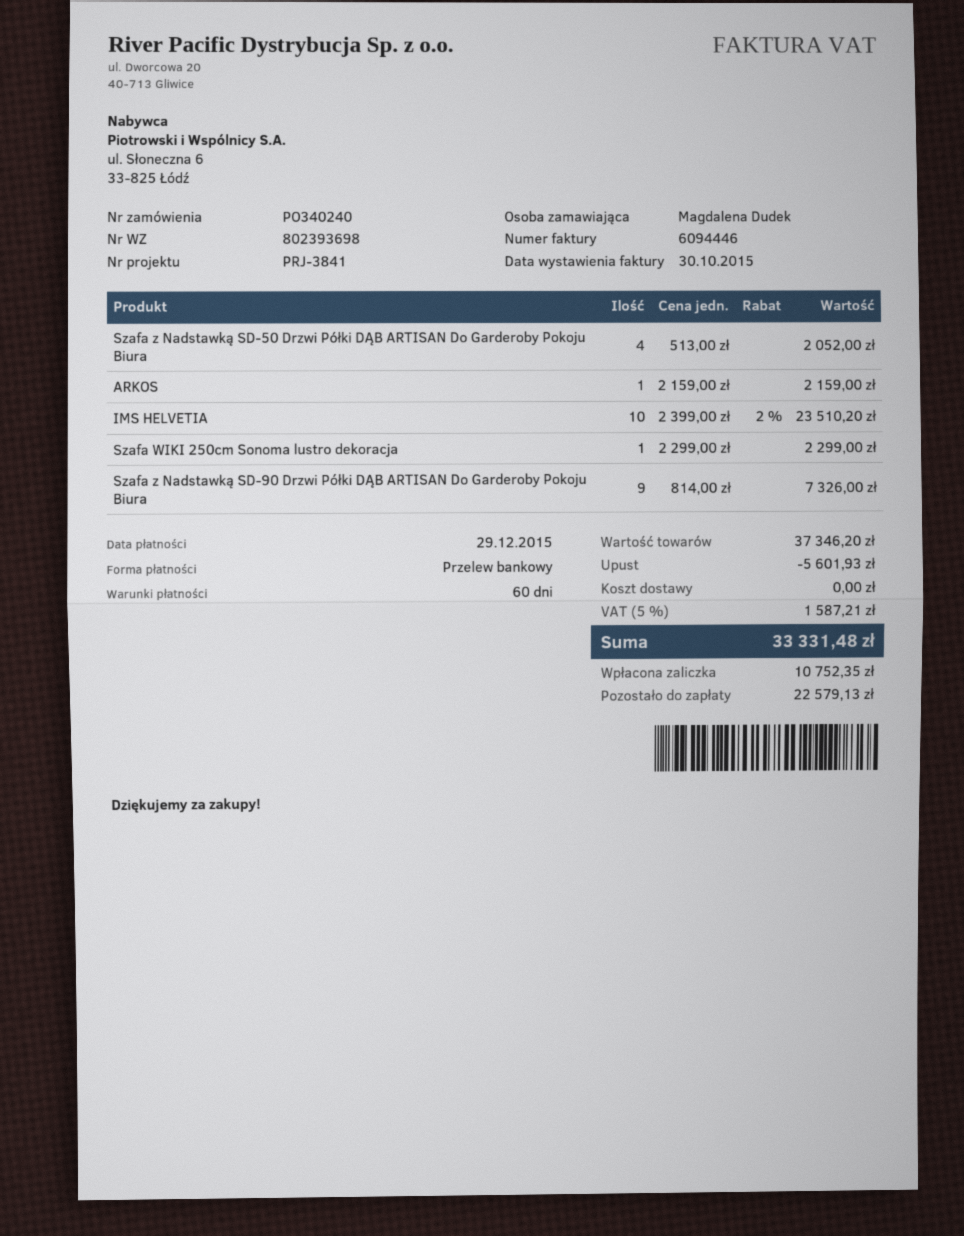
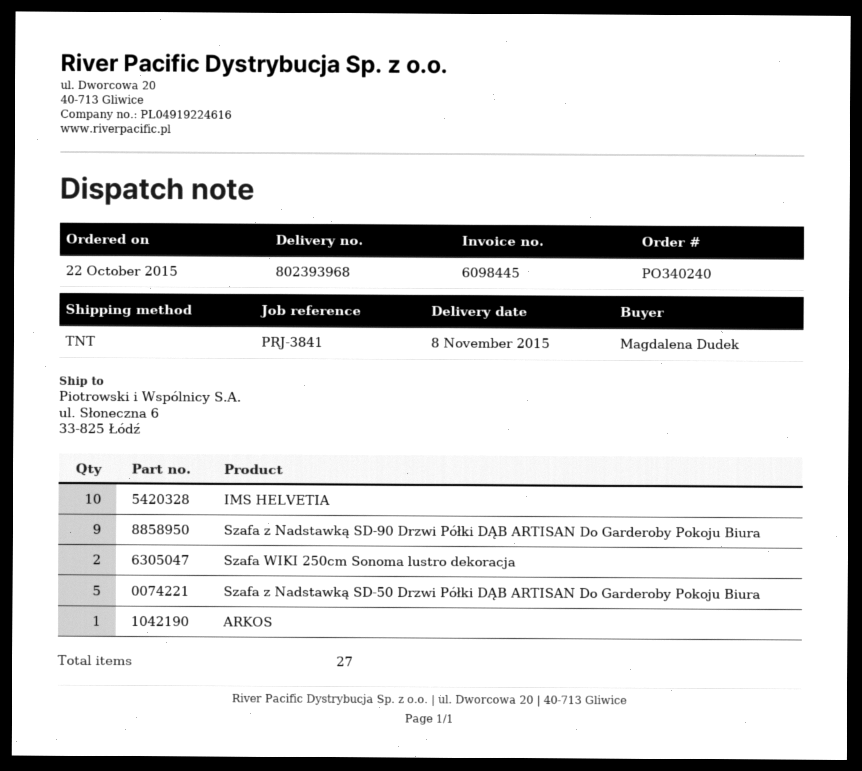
delivery note number: 802393698 -> 802393968
invoice number: 6094446 -> 6098445
Szafa z Nadstawką SD-50 Drzwi Półki DĄB ARTISAN Do Garderoby Pokoju Biura: 4 -> 5
Szafa WIKI 250cm Sonoma lustro dekoracja: 1 -> 2

